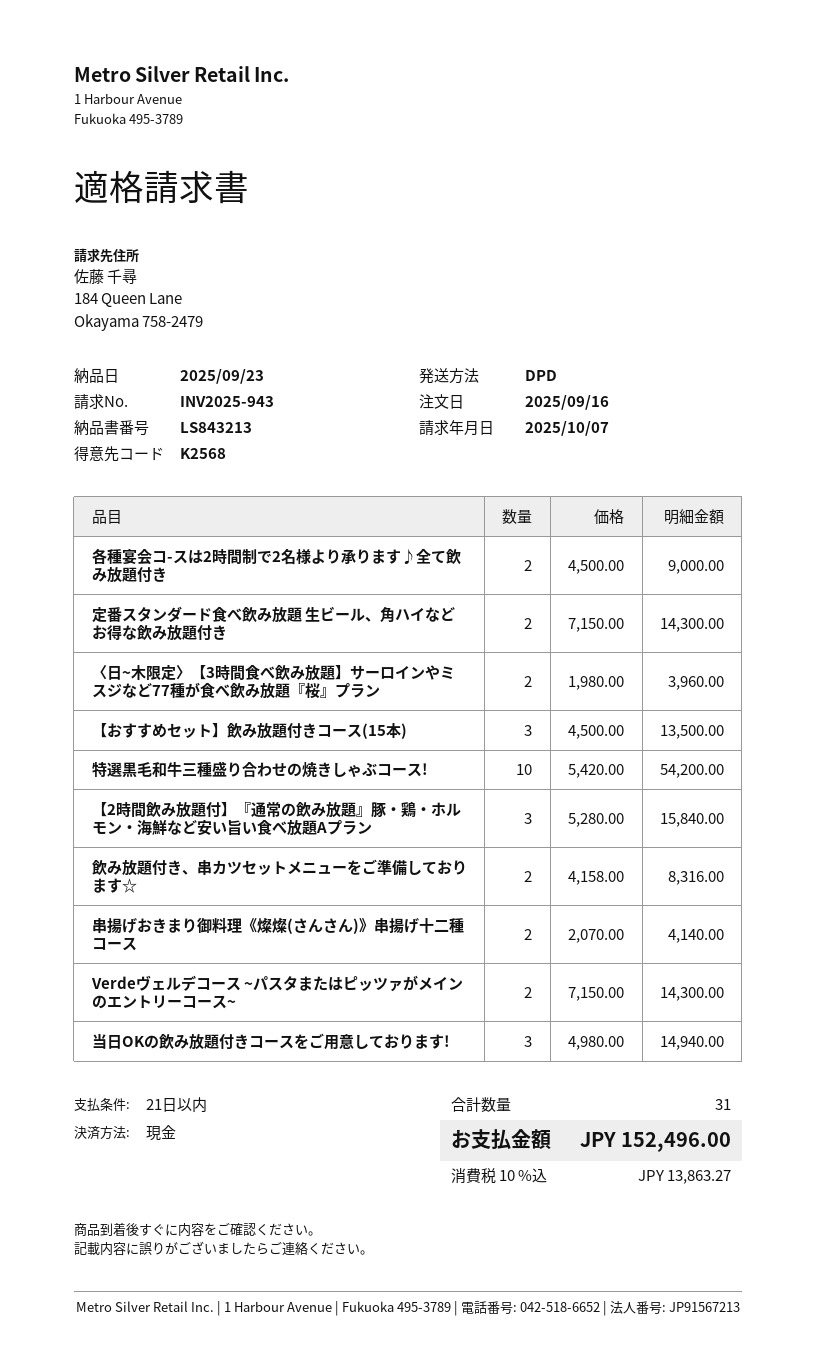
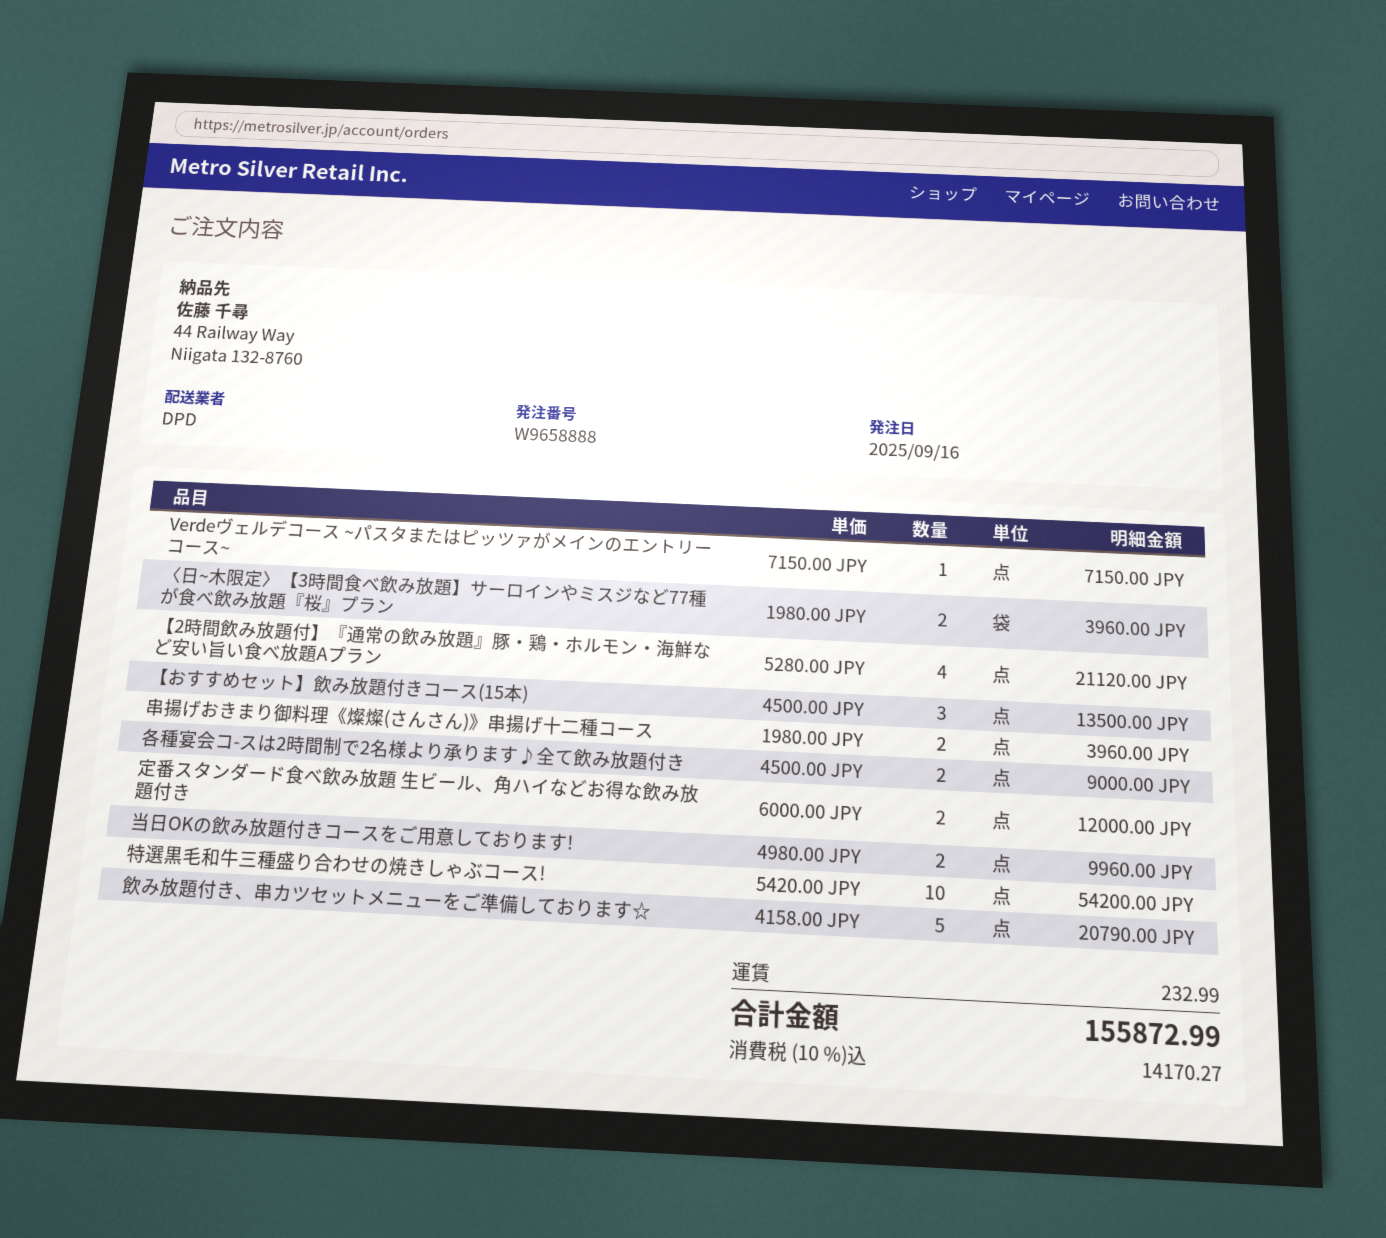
定番スタンダード食べ飲み放題 生ビール、角ハイなどお得な飲み放題付き: 2 x 7150.00 = 14300.00 -> 2 x 6000.00 = 12000.00
【2時間飲み放題付】『通常の飲み放題』豚・鶏・ホルモン・海鮮など安い旨い食べ放題Aプラン: 3 x 5280.00 = 15840.00 -> 4 x 5280.00 = 21120.00
飲み放題付き、串カツセットメニューをご準備しております☆: 2 x 4158.00 = 8316.00 -> 5 x 4158.00 = 20790.00
串揚げおきまり御料理《燦燦(さんさん)》串揚げ十二種コース: 2 x 2070.00 = 4140.00 -> 2 x 1980.00 = 3960.00
Verdeヴェルデコース ~パスタまたはピッツァがメインのエントリーコース~: 2 x 7150.00 = 14300.00 -> 1 x 7150.00 = 7150.00
当日OKの飲み放題付きコースをご用意しております!: 3 x 4980.00 = 14940.00 -> 2 x 4980.00 = 9960.00
shipping: none -> 232.99
tax: 10% = 13863.27 -> 10% = 14170.27
total: 152496.00 -> 155872.99

